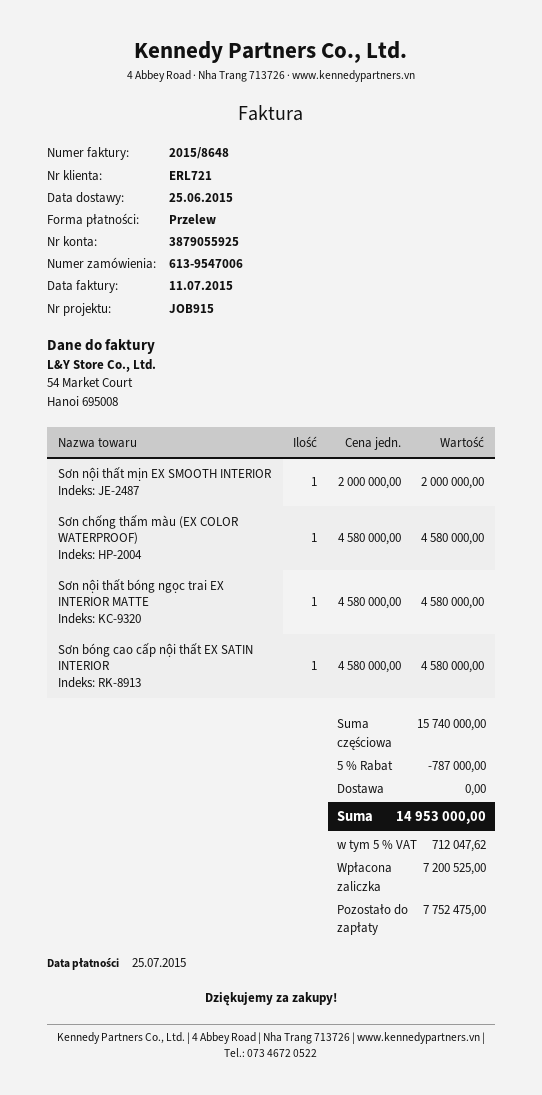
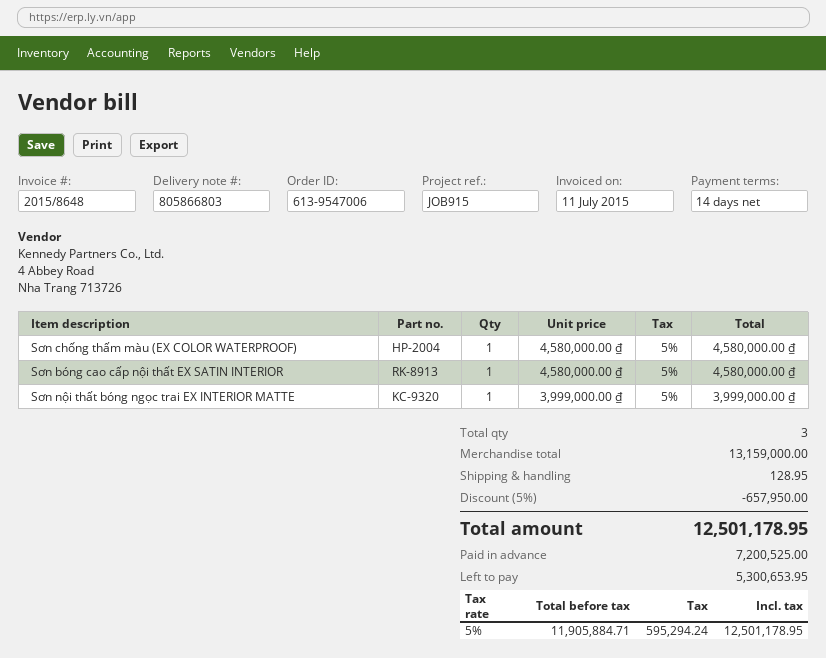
Sơn nội thất mịn EX SMOOTH INTERIOR: 1 x 2000000.00 = 2000000.00 -> none
Sơn nội thất bóng ngọc trai EX INTERIOR MATTE: 1 x 4580000.00 = 4580000.00 -> 1 x 3999000.00 = 3999000.00
subtotal: 15740000.00 -> 13159000.00
discount: 5% = 787000.00 -> 5% = 657950.00
shipping: 0.00 -> 128.95
tax: 5% = 712047.62 -> 5% = 595294.24
total: 14953000.00 -> 12501178.95
balance: 7752475.00 -> 5300653.95

